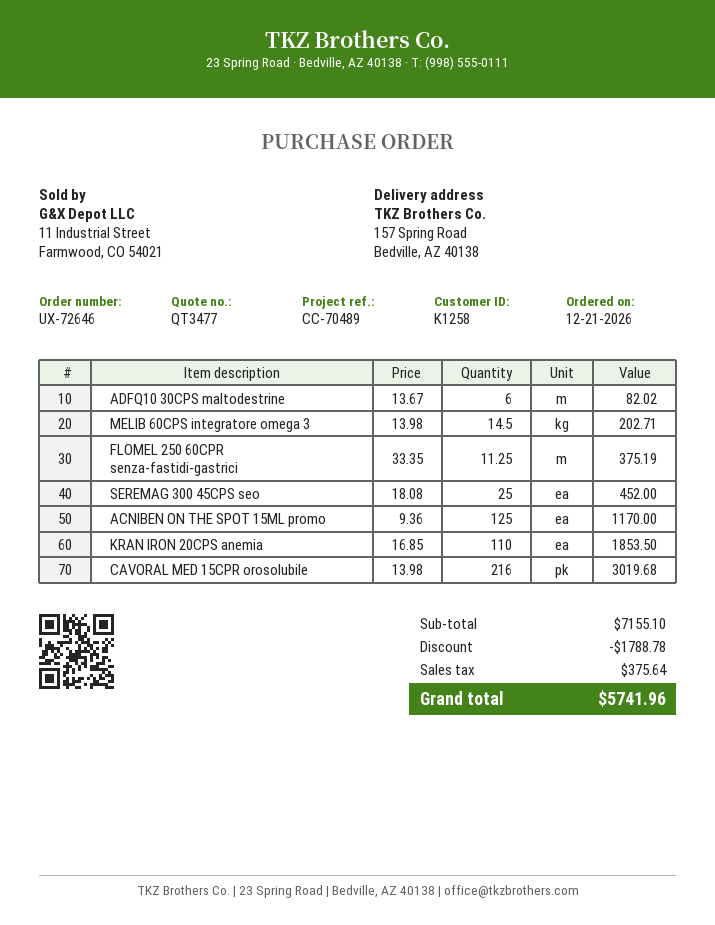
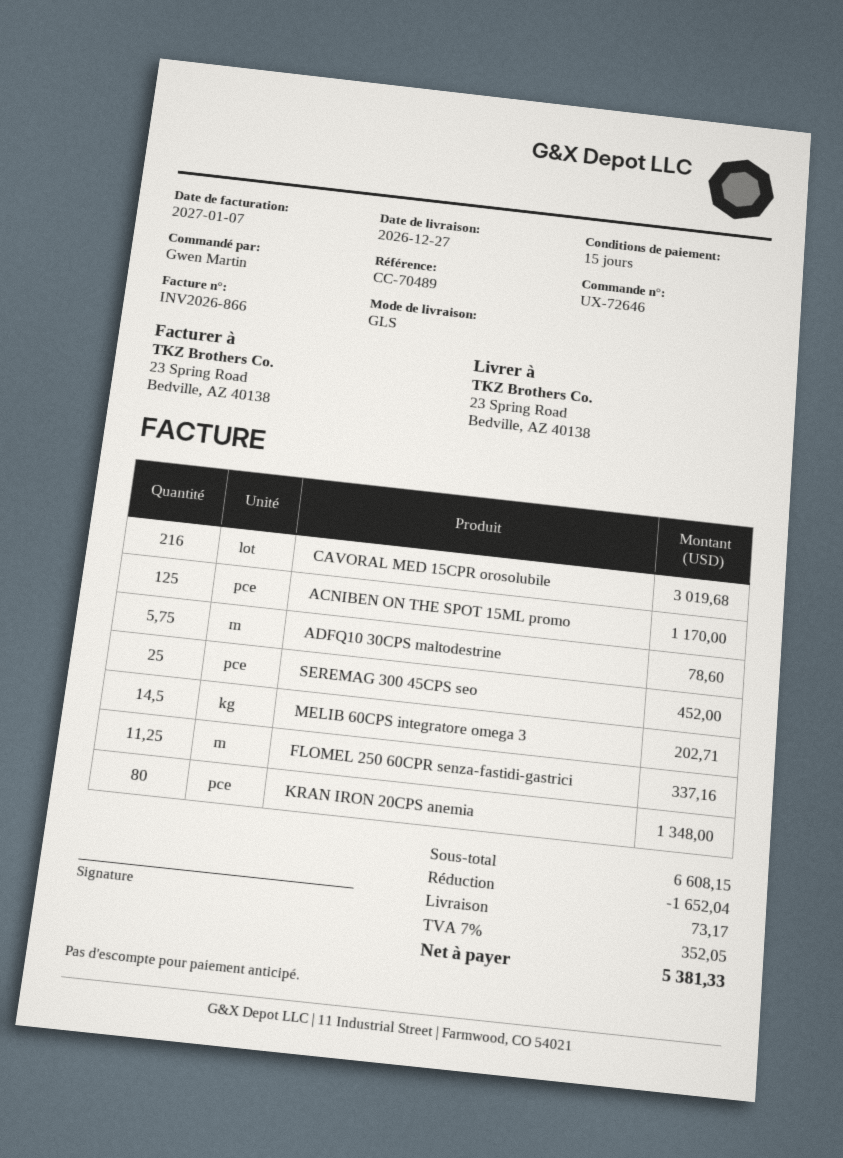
ship to: 157 Spring Road, Bedville, AZ 40138 -> 23 Spring Road, Bedville, AZ 40138
ADFQ10 30CPS maltodestrine: 6 for 82.02 -> 5.75 for 78.60
FLOMEL 250 60CPR senza-fastidi-gastrici: 11.25 for 375.19 -> 11.25 for 337.16
KRAN IRON 20CPS anemia: 110 for 1853.50 -> 80 for 1348.00
subtotal: 7155.10 -> 6608.15
discount: 1788.78 -> 1652.04
shipping: none -> 73.17
tax: 375.64 -> 352.05
total: 5741.96 -> 5381.33

